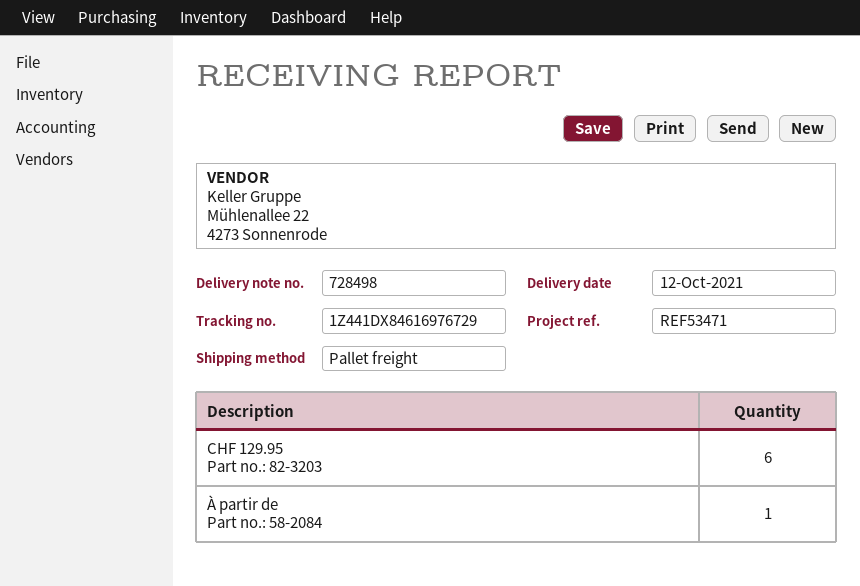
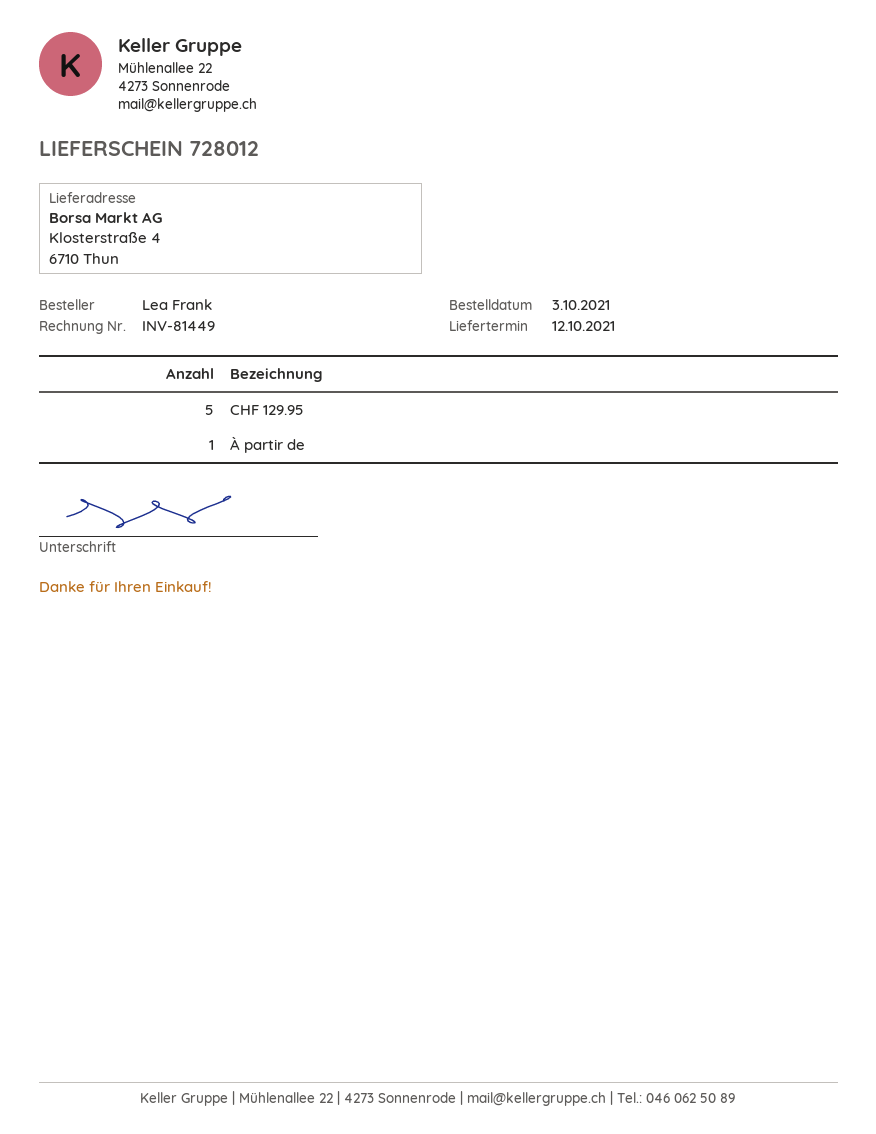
delivery note number: 728498 -> 728012
CHF 129.95: 6 -> 5

